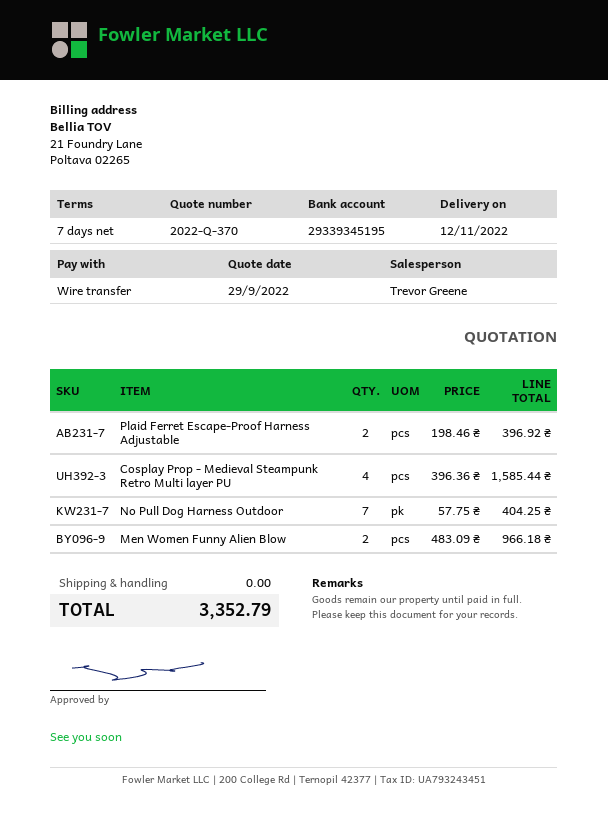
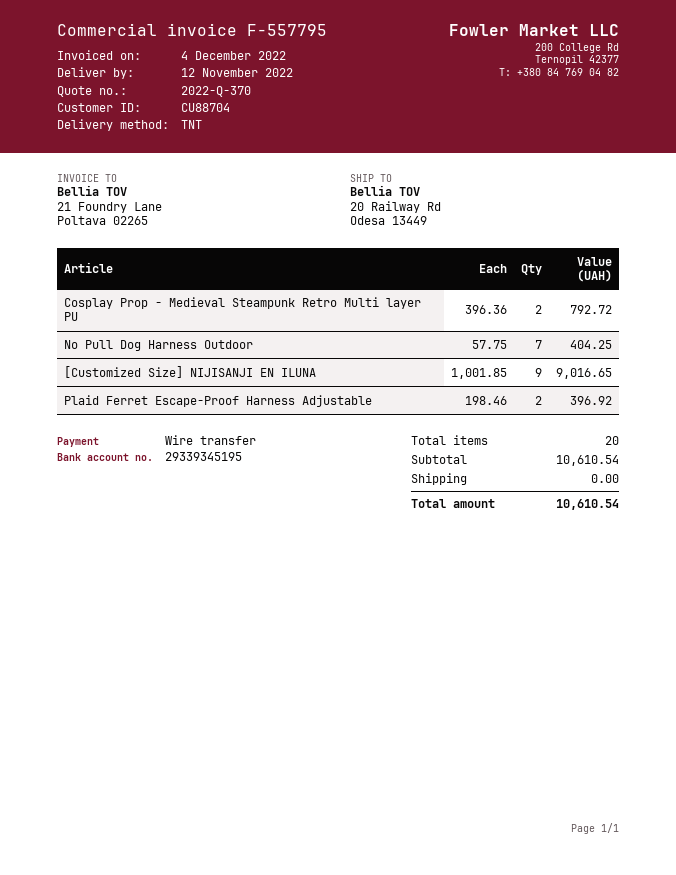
Cosplay Prop - Medieval Steampunk Retro Multi layer PU: 4 x 396.36 = 1585.44 -> 2 x 396.36 = 792.72
Men Women Funny Alien Blow: 2 x 483.09 = 966.18 -> none
[Customized Size] NIJISANJI EN ILUNA: none -> 9 x 1001.85 = 9016.65
total: 3352.79 -> 10610.54

